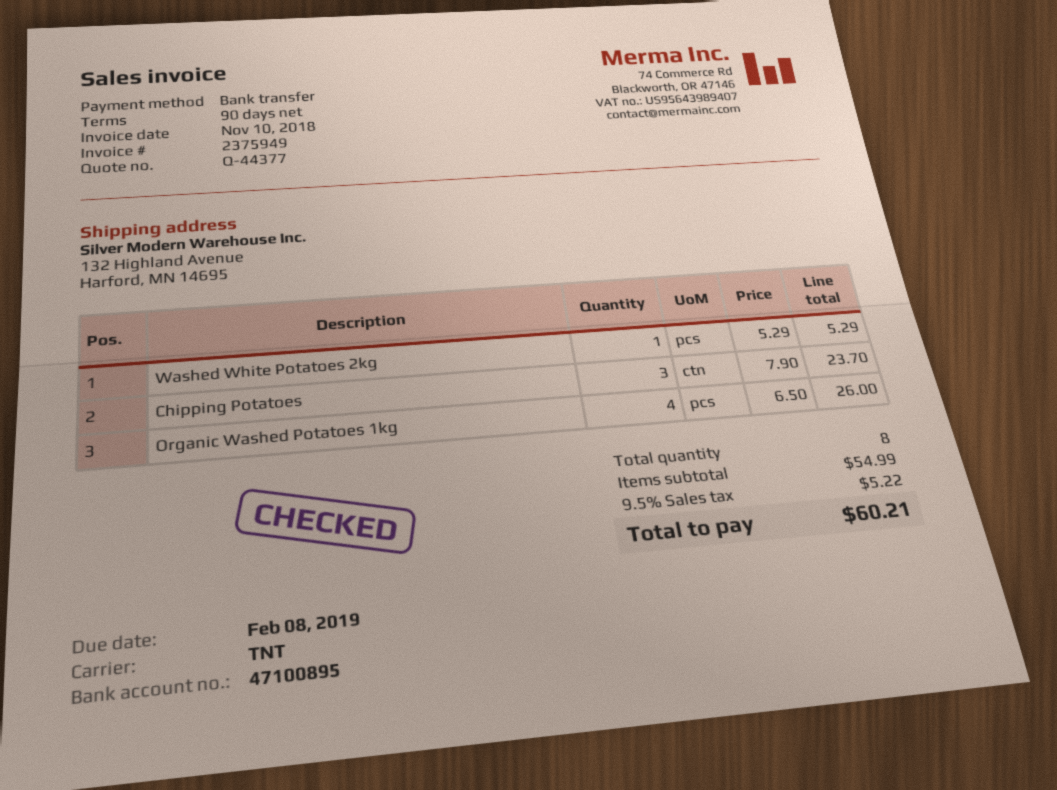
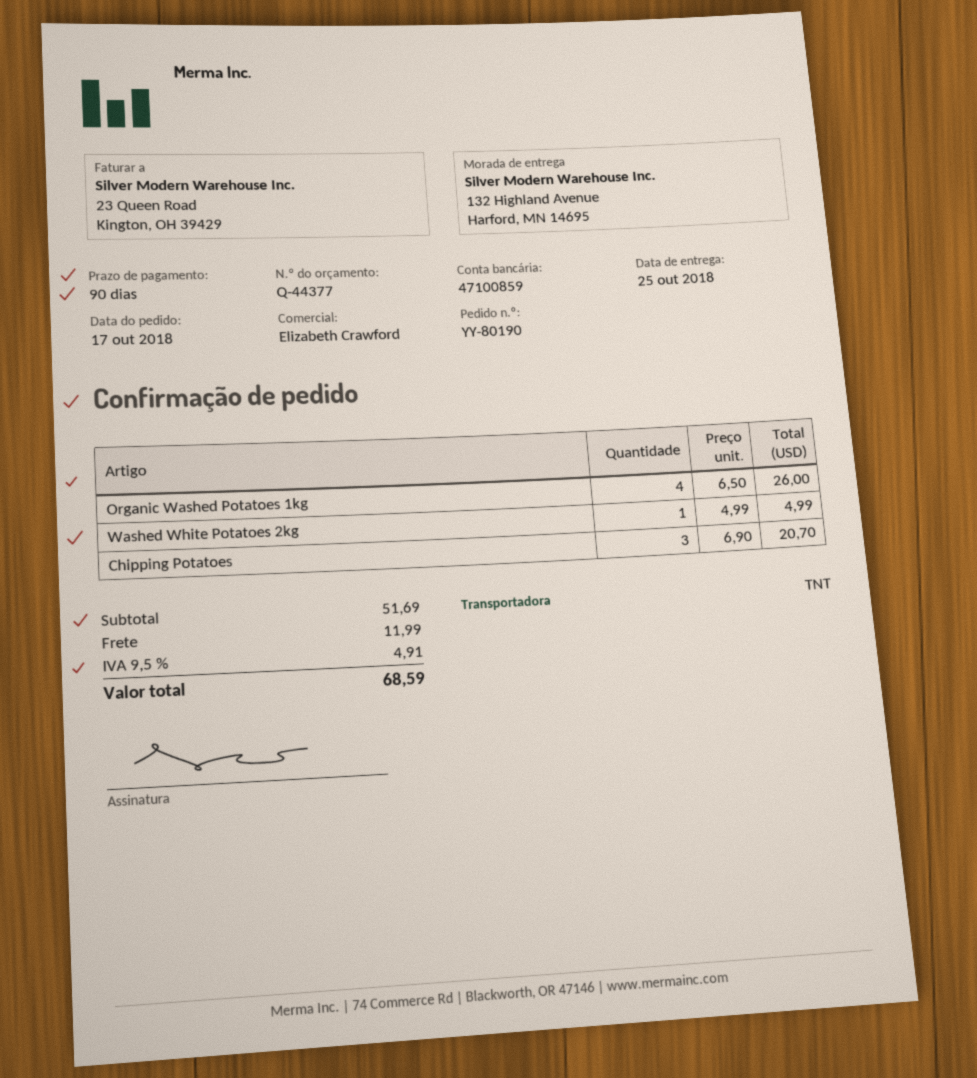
bank account: 47100895 -> 47100859
Washed White Potatoes 2kg: 1 x 5.29 = 5.29 -> 1 x 4.99 = 4.99
Chipping Potatoes: 3 x 7.90 = 23.70 -> 3 x 6.90 = 20.70
subtotal: 54.99 -> 51.69
shipping: none -> 11.99
tax: 9.5% = 5.22 -> 9.5% = 4.91
total: 60.21 -> 68.59

